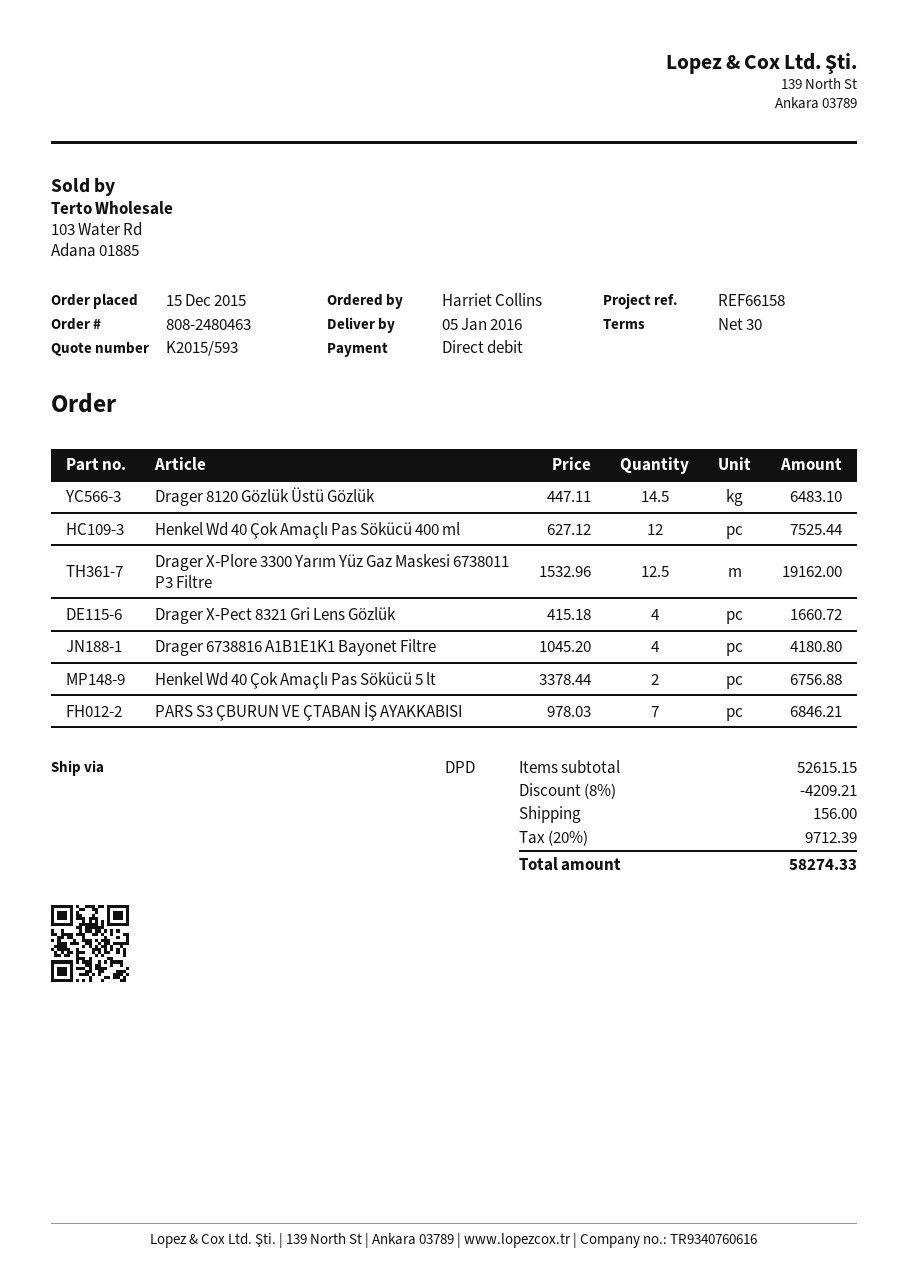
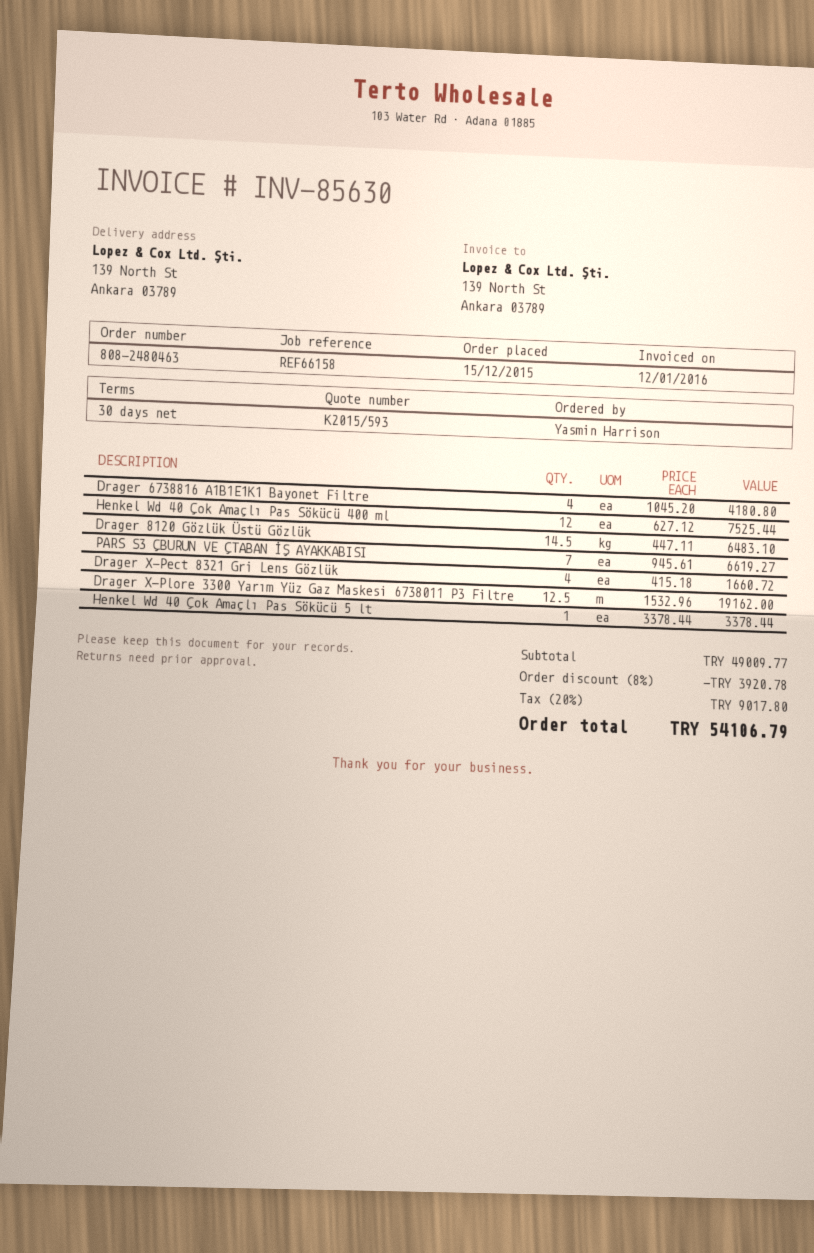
ordered by: Harriet Collins -> Yasmin Harrison
Henkel Wd 40 Çok Amaçlı Pas Sökücü 5 lt: 2 x 3378.44 = 6756.88 -> 1 x 3378.44 = 3378.44
PARS S3 ÇBURUN VE ÇTABAN İŞ AYAKKABISI: 7 x 978.03 = 6846.21 -> 7 x 945.61 = 6619.27
subtotal: 52615.15 -> 49009.77
discount: 8% = 4209.21 -> 8% = 3920.78
shipping: 156.00 -> none
tax: 20% = 9712.39 -> 20% = 9017.80
total: 58274.33 -> 54106.79

